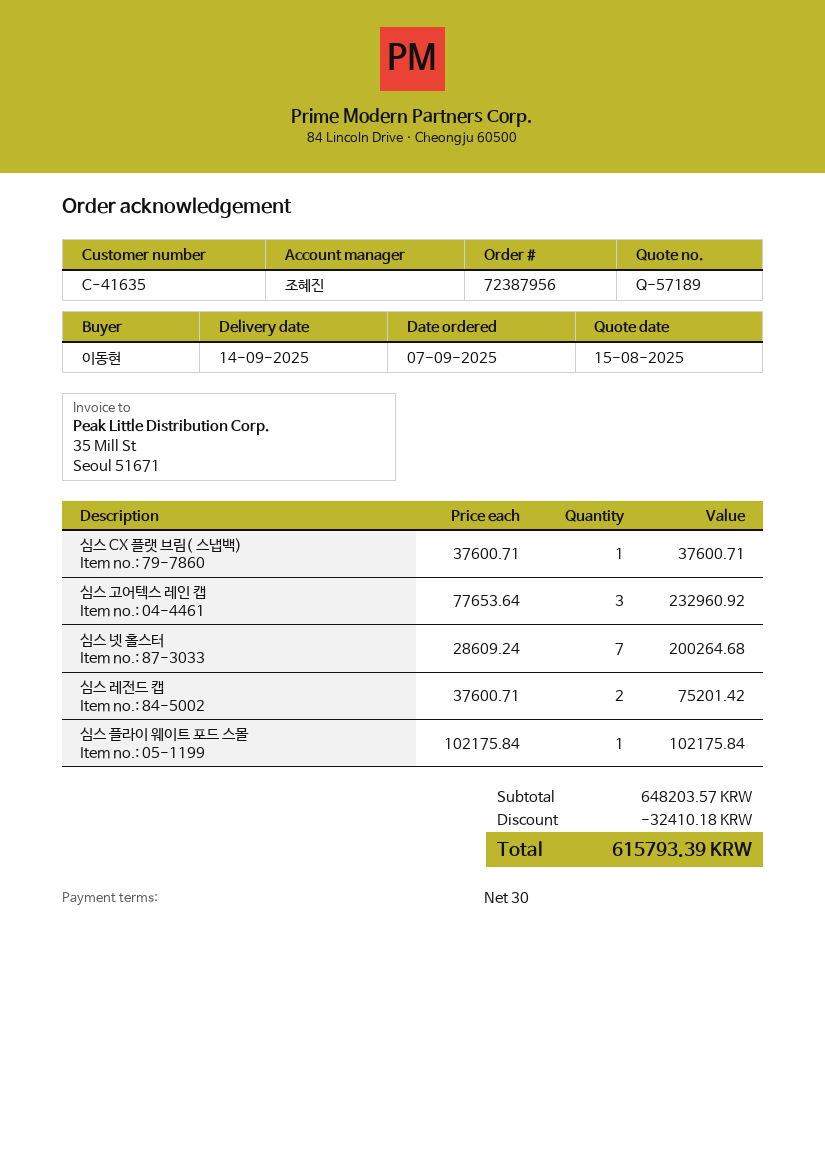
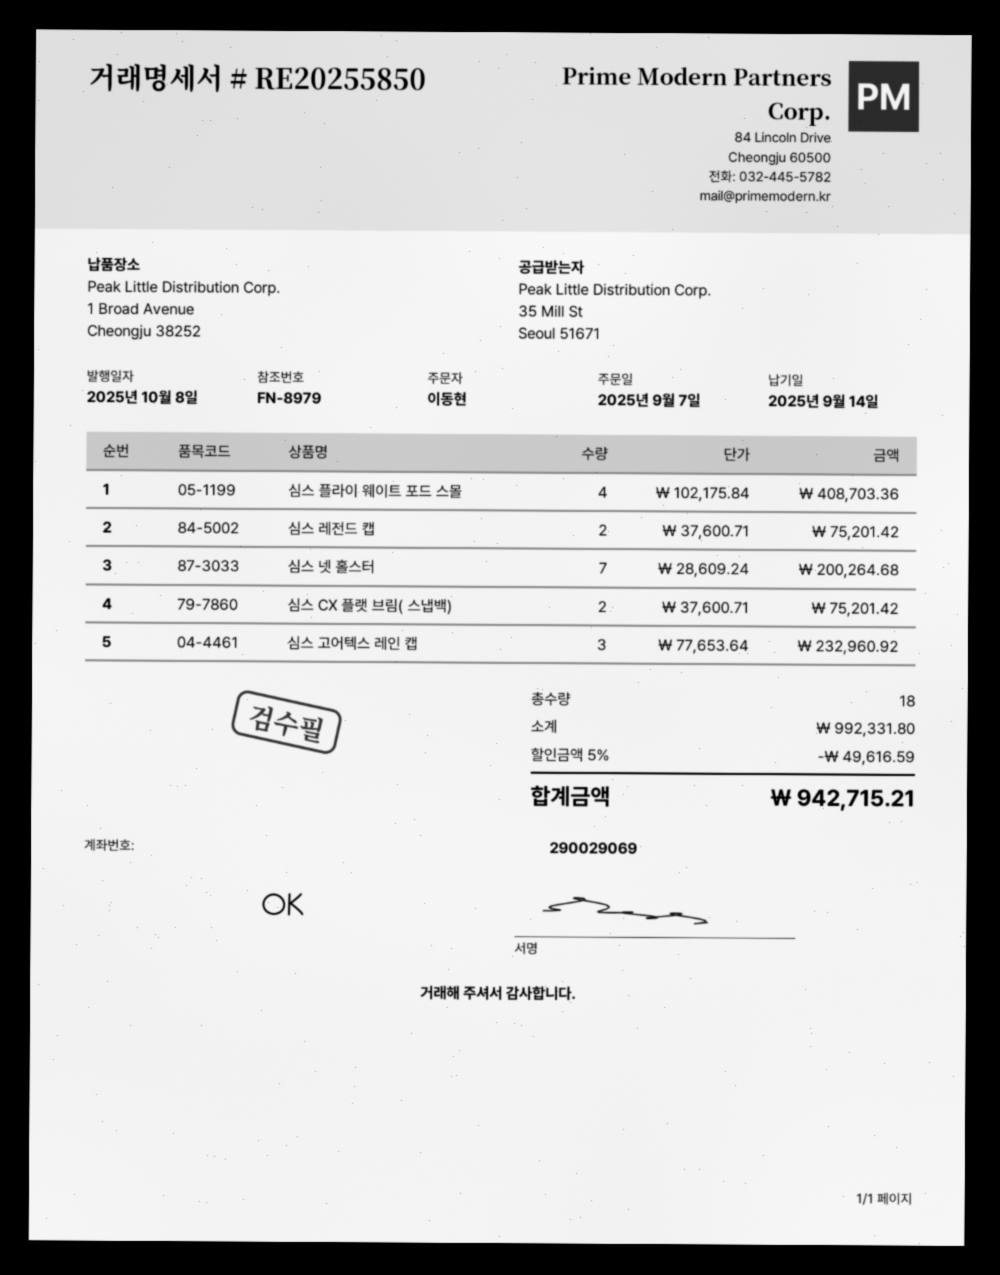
심스 CX 플랫 브림( 스냅백): 1 x 37600.71 = 37600.71 -> 2 x 37600.71 = 75201.42
심스 플라이 웨이트 포드 스몰: 1 x 102175.84 = 102175.84 -> 4 x 102175.84 = 408703.36
subtotal: 648203.57 -> 992331.80
discount: 32410.18 -> 49616.59
total: 615793.39 -> 942715.21

